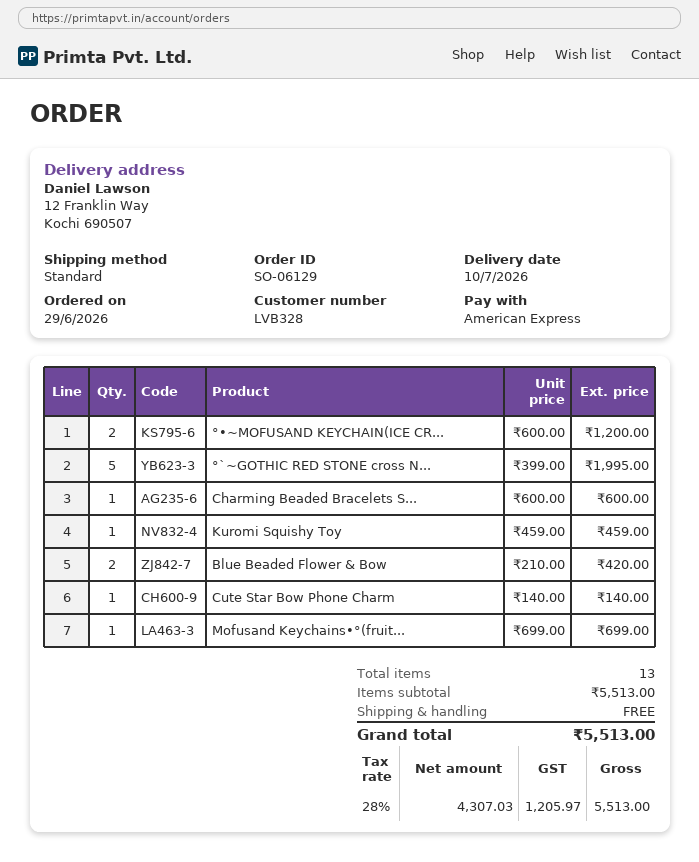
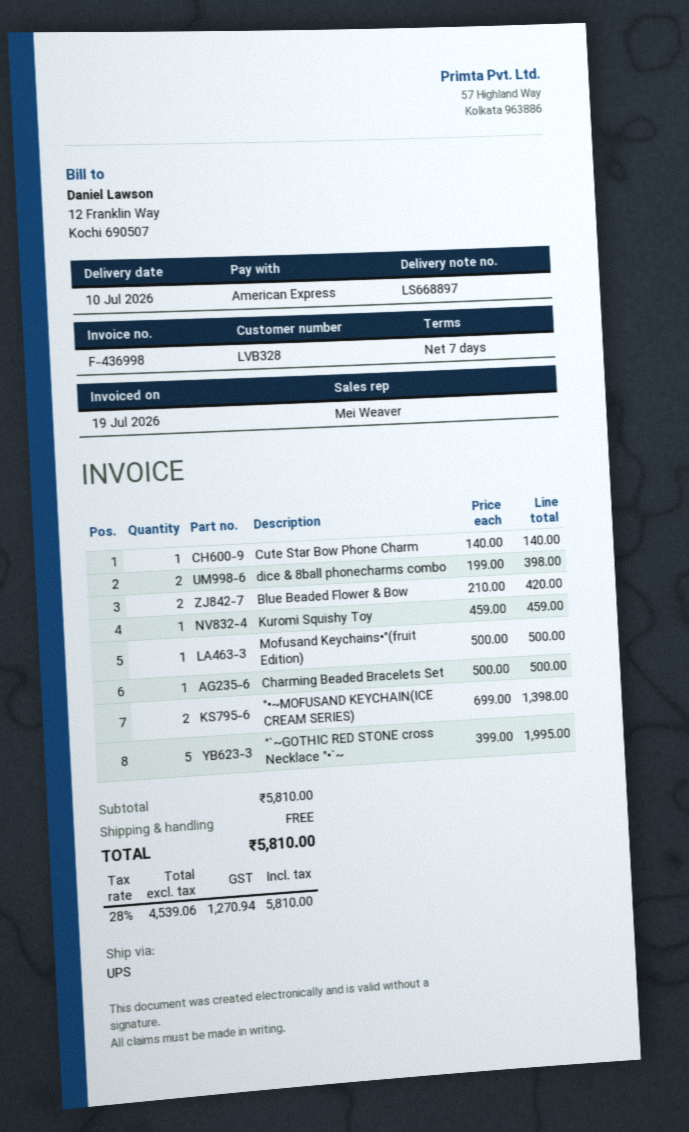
shipping method: standard -> UPS
°•~MOFUSAND KEYCHAIN(ICE CR...: 2 x 600.00 = 1200.00 -> 2 x 699.00 = 1398.00
Charming Beaded Bracelets S...: 1 x 600.00 = 600.00 -> 1 x 500.00 = 500.00
Mofusand Keychains•°(fruit...: 1 x 699.00 = 699.00 -> 1 x 500.00 = 500.00
dice & 8ball phonecharms combo: none -> 2 x 199.00 = 398.00
subtotal: 5513.00 -> 5810.00
net: 4307.03 -> 4539.06
tax: 28% = 1205.97 -> 28% = 1270.94
total: 5513.00 -> 5810.00

